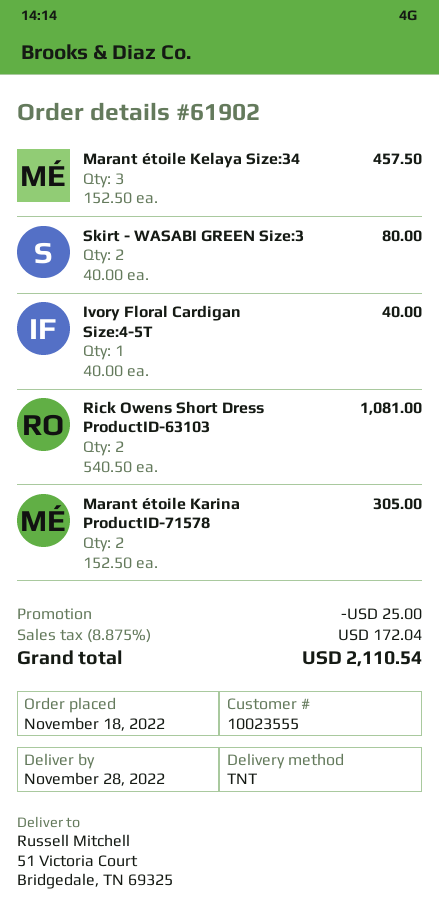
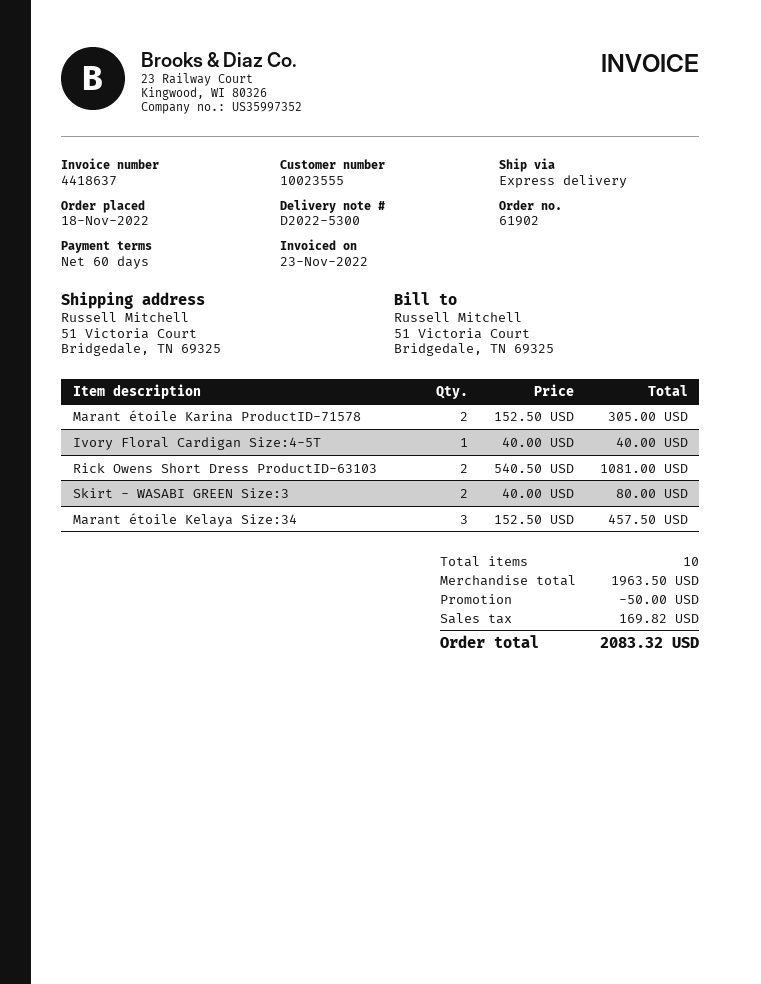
shipping method: TNT -> express
discount: 25.00 -> 50.00
tax: 172.04 -> 169.82
total: 2110.54 -> 2083.32

